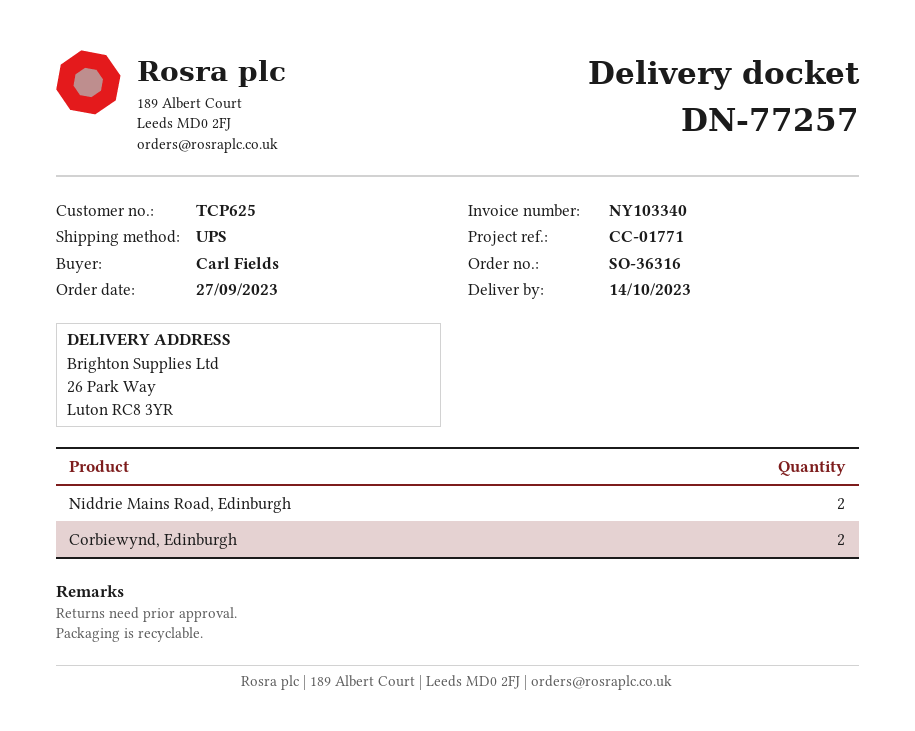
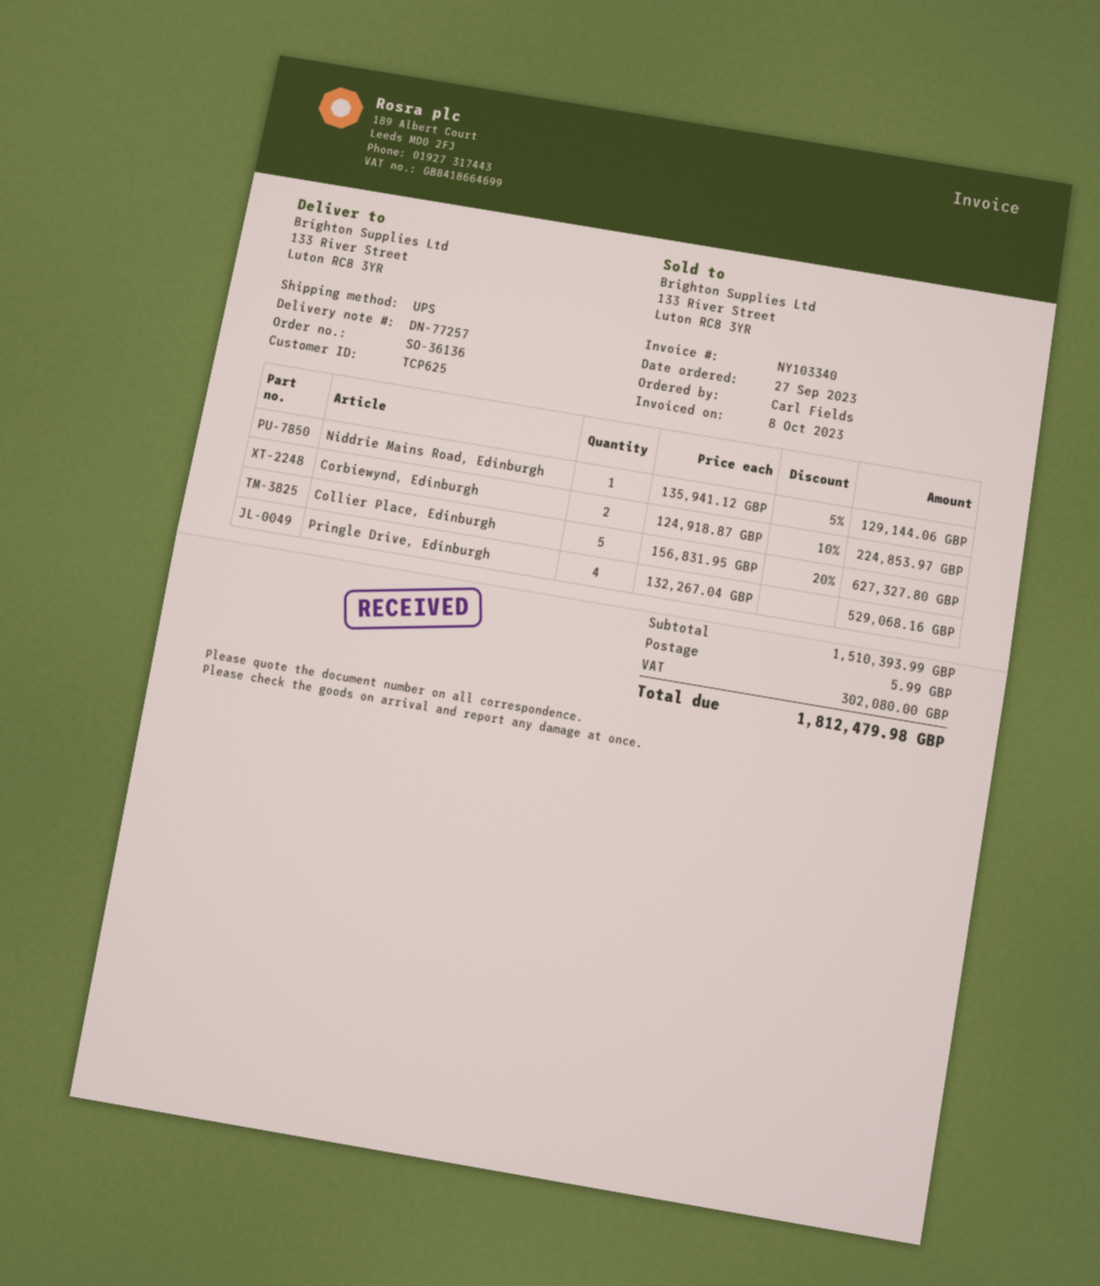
order number: SO-36316 -> SO-36136
ship to: 26 Park Way, Luton RC8 3YR -> 133 River Street, Luton RC8 3YR
Niddrie Mains Road, Edinburgh: 2 -> 1
Collier Place, Edinburgh: none -> 5
Pringle Drive, Edinburgh: none -> 4

